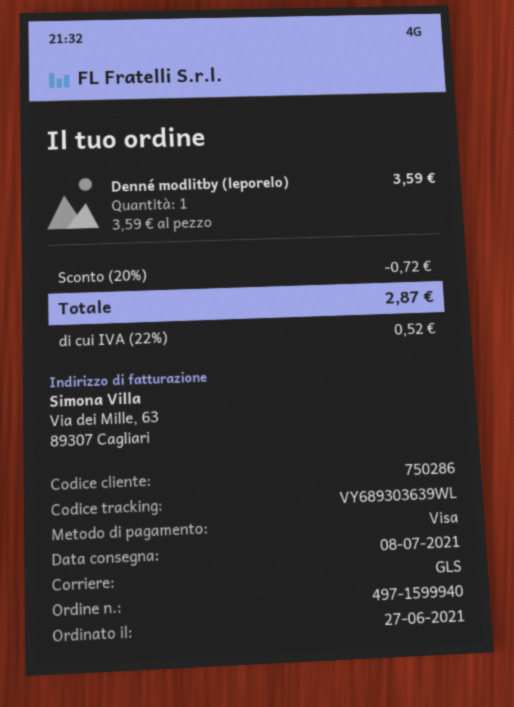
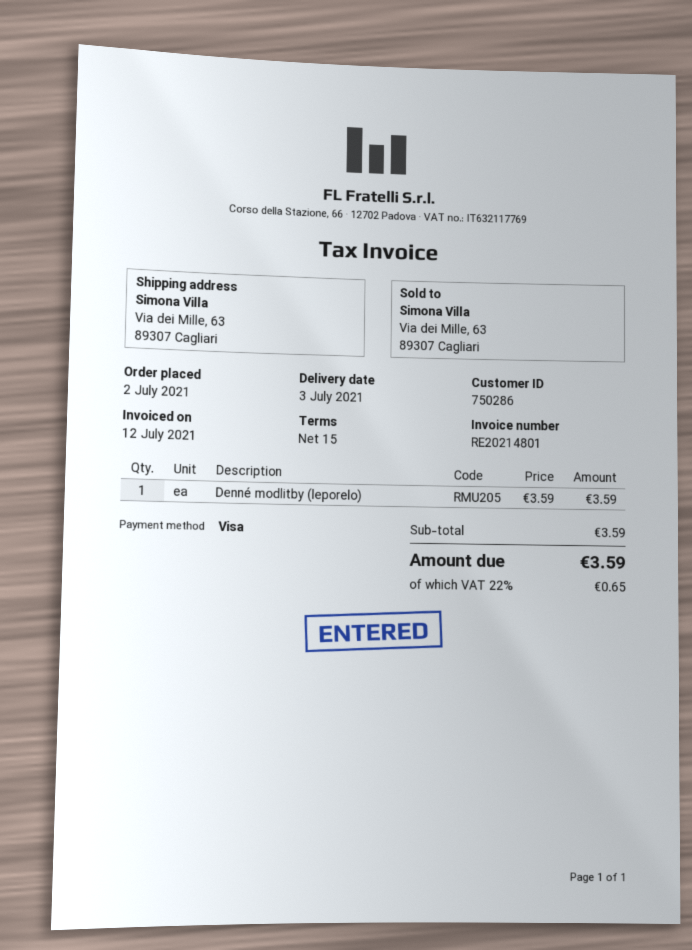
order date: 2021-06-27 -> 2021-07-02
delivery date: 2021-07-08 -> 2021-07-03
discount: 20% = 0.72 -> none
tax: 22% = 0.52 -> 22% = 0.65
total: 2.87 -> 3.59

